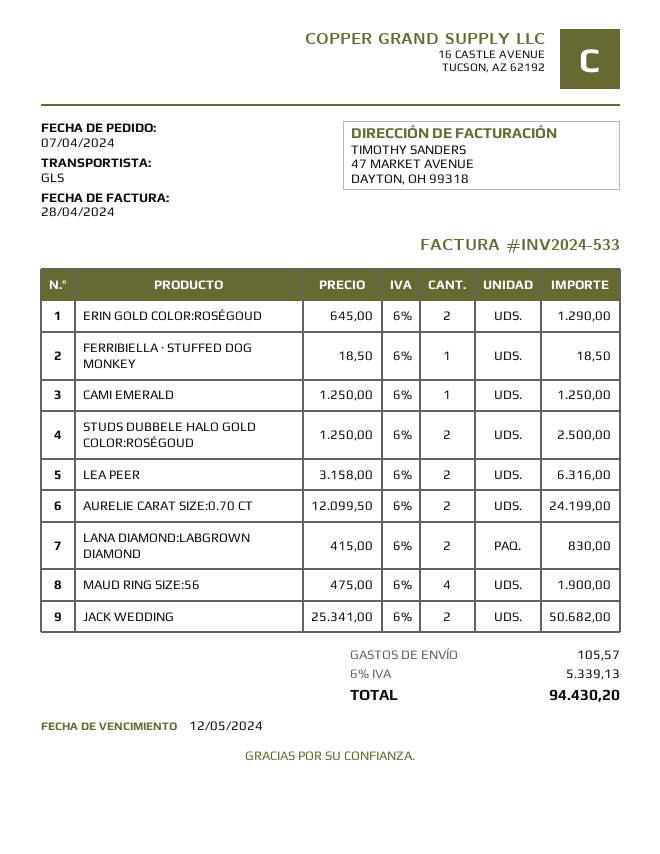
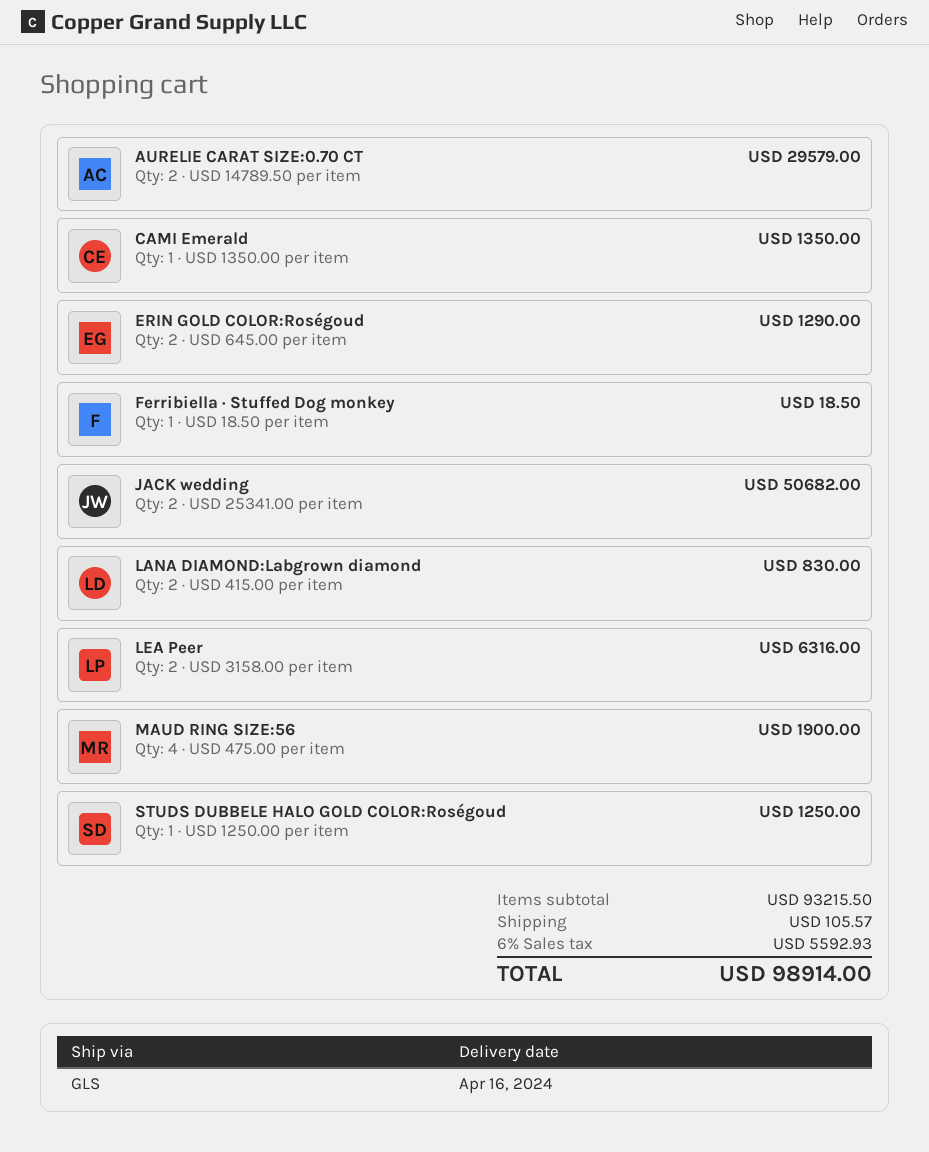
CAMI EMERALD: 1 x 1250.00 = 1250.00 -> 1 x 1350.00 = 1350.00
STUDS DUBBELE HALO GOLD COLOR:ROSÉGOUD: 2 x 1250.00 = 2500.00 -> 1 x 1250.00 = 1250.00
AURELIE CARAT SIZE:0.70 CT: 2 x 12099.50 = 24199.00 -> 2 x 14789.50 = 29579.00
tax: 6% = 5339.13 -> 6% = 5592.93
total: 94430.20 -> 98914.00

